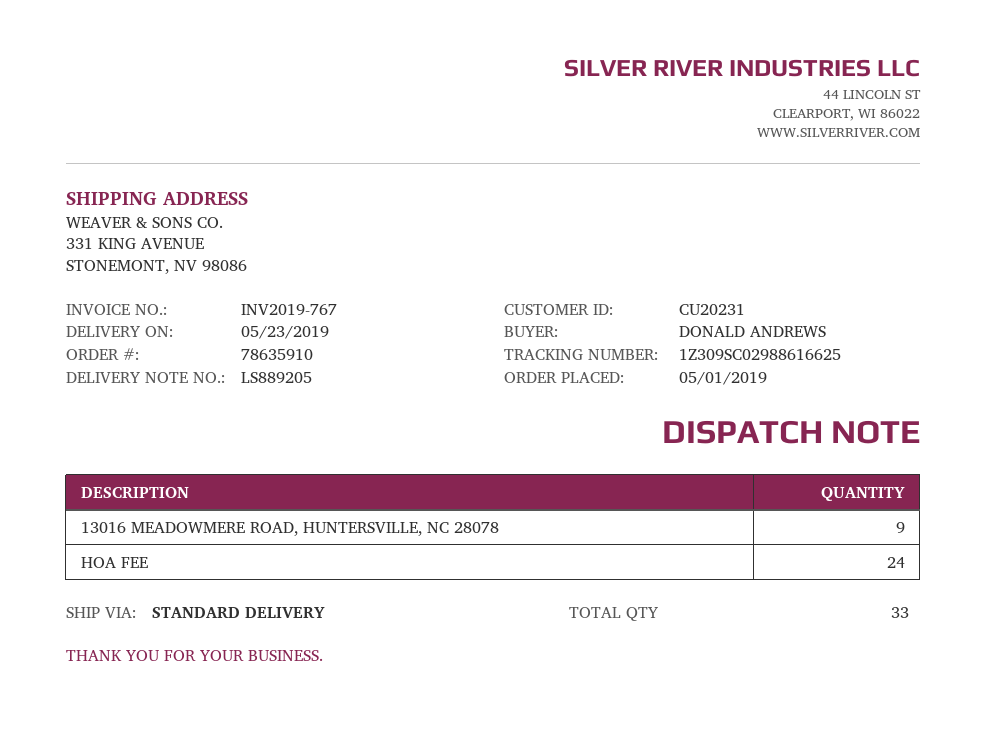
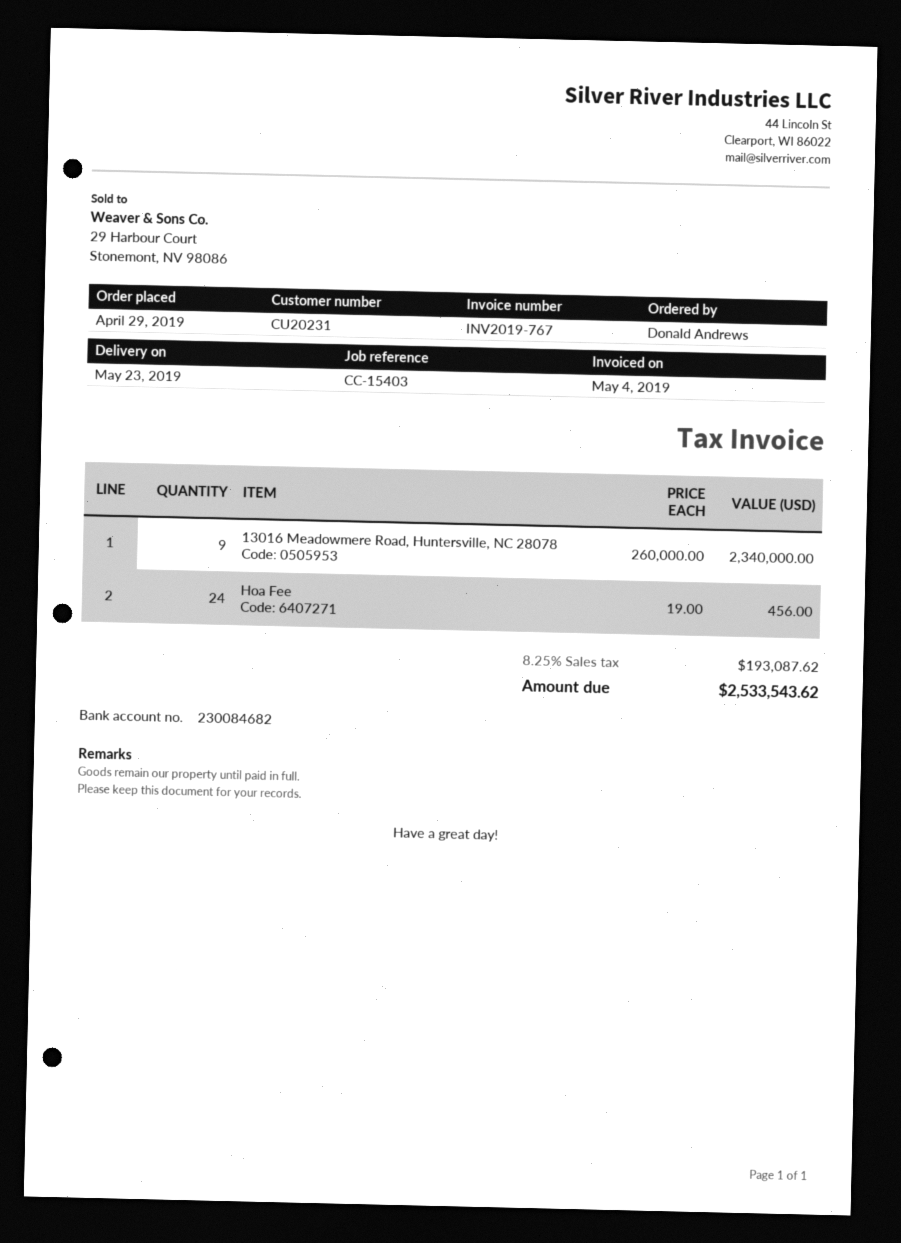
order date: 2019-05-01 -> 2019-04-29

